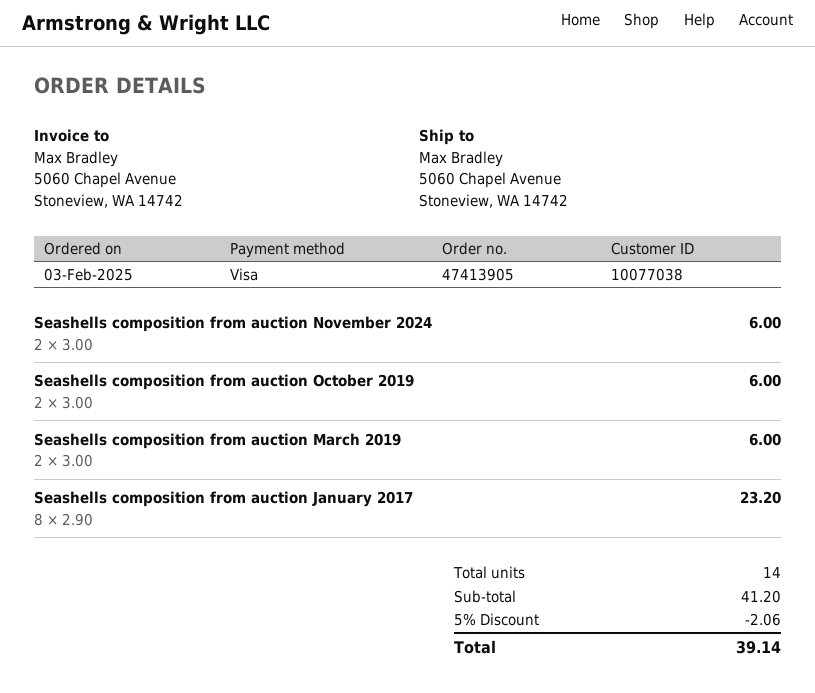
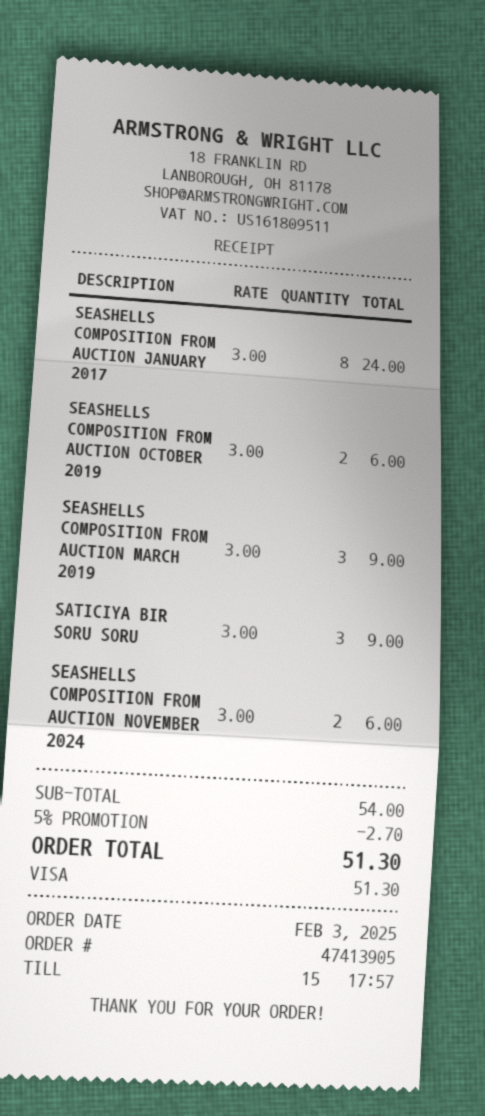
Seashells composition from auction March 2019: 2 x 3.00 = 6.00 -> 3 x 3.00 = 9.00
Seashells composition from auction January 2017: 8 x 2.90 = 23.20 -> 8 x 3.00 = 24.00
SATICIYA BIR SORU SORU: none -> 3 x 3.00 = 9.00
subtotal: 41.20 -> 54.00
discount: 5% = 2.06 -> 5% = 2.70
total: 39.14 -> 51.30

